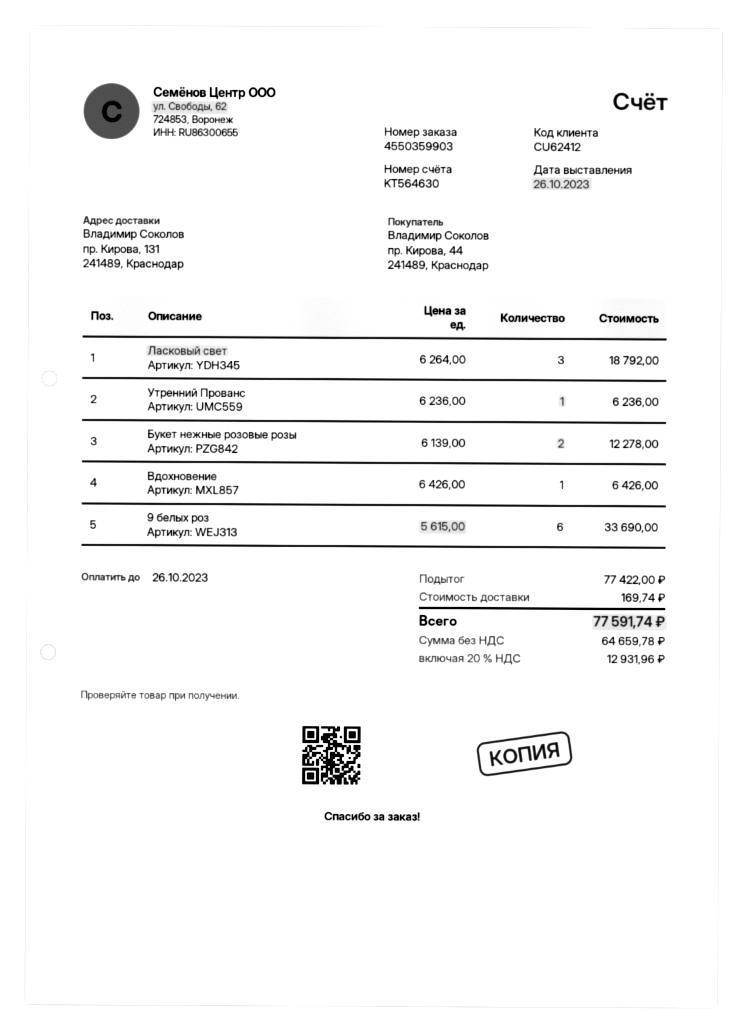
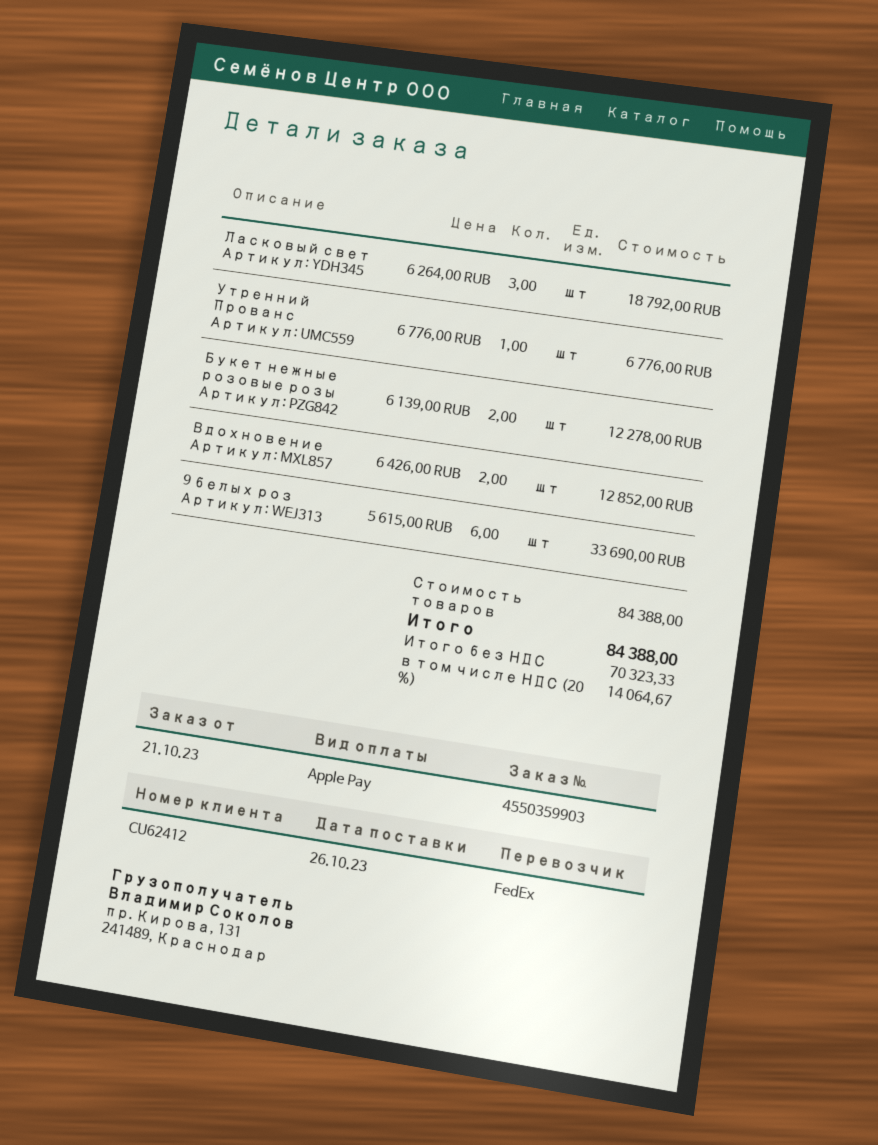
Утренний Прованс: 1 x 6236.00 = 6236.00 -> 1 x 6776.00 = 6776.00
Вдохновение: 1 x 6426.00 = 6426.00 -> 2 x 6426.00 = 12852.00
subtotal: 77422.00 -> 84388.00
shipping: 169.74 -> none
net: 64659.78 -> 70323.33
tax: 20% = 12931.96 -> 20% = 14064.67
total: 77591.74 -> 84388.00

